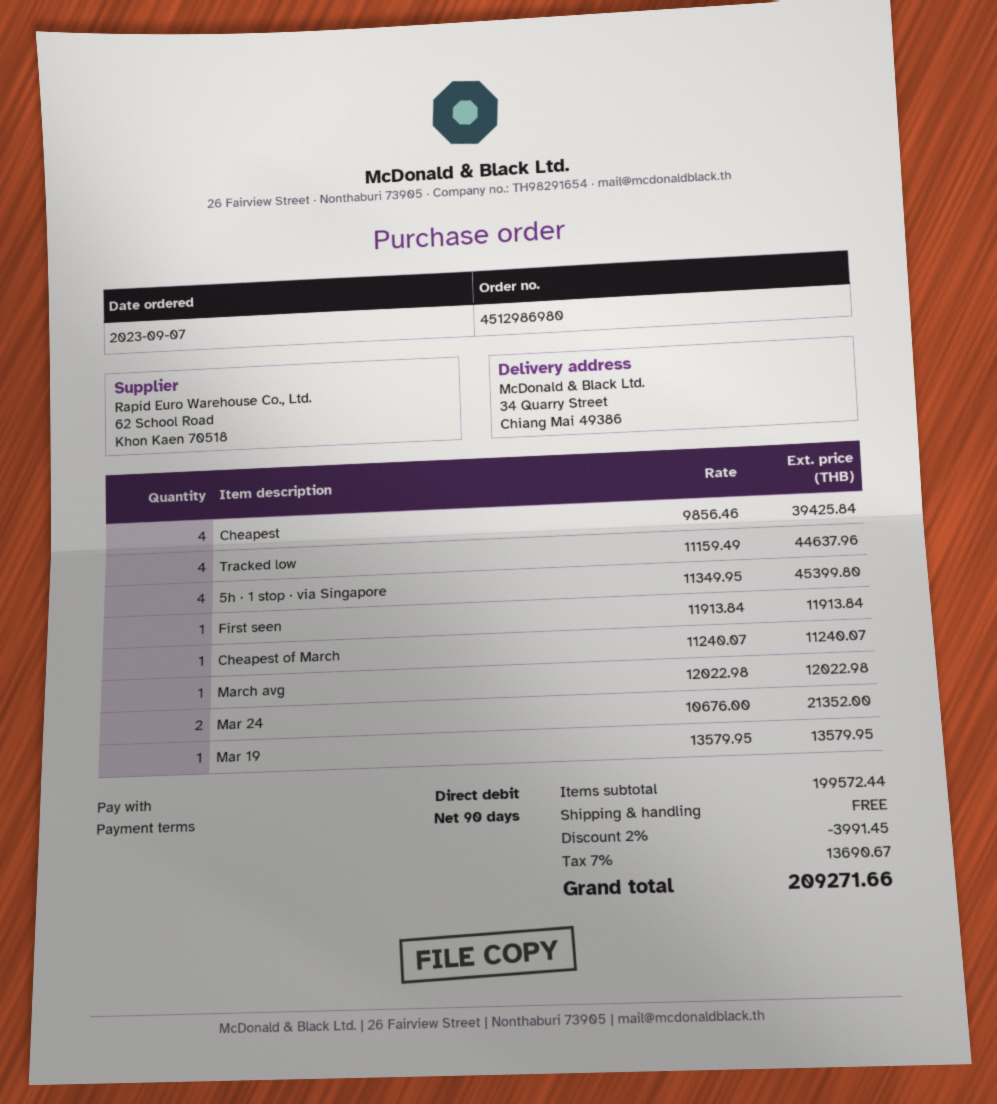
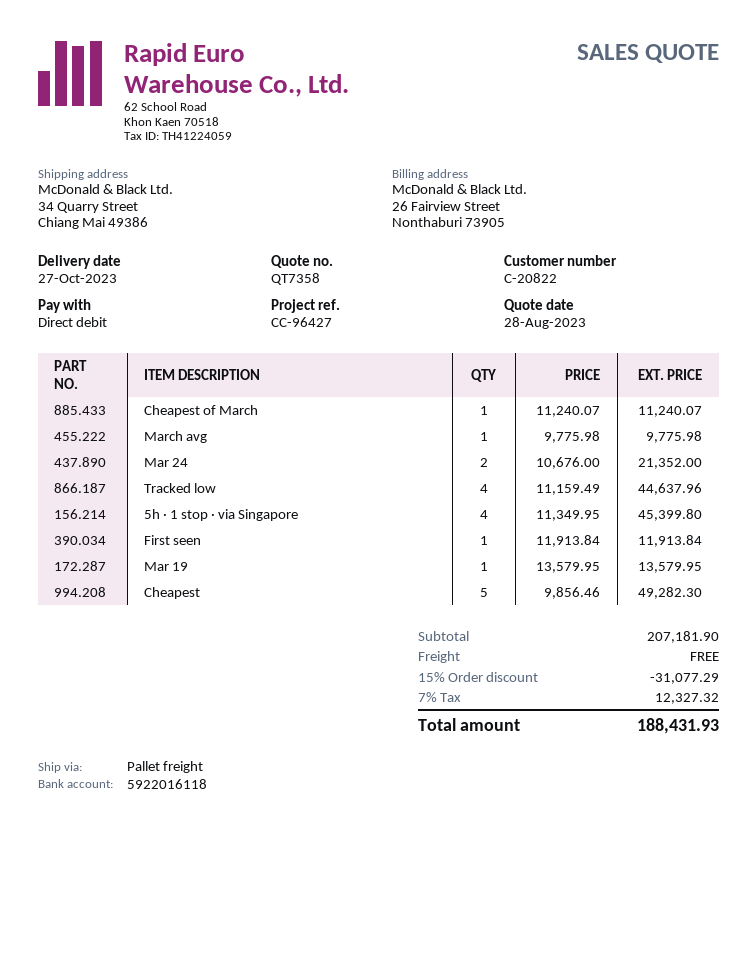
Cheapest: 4 x 9856.46 = 39425.84 -> 5 x 9856.46 = 49282.30
March avg: 1 x 12022.98 = 12022.98 -> 1 x 9775.98 = 9775.98
subtotal: 199572.44 -> 207181.90
discount: 2% = 3991.45 -> 15% = 31077.29
tax: 7% = 13690.67 -> 7% = 12327.32
total: 209271.66 -> 188431.93

